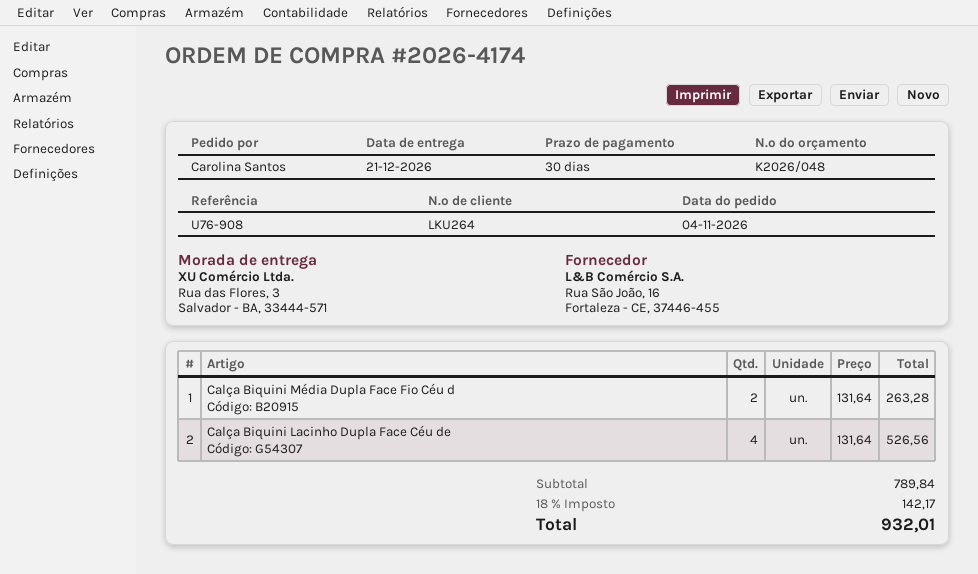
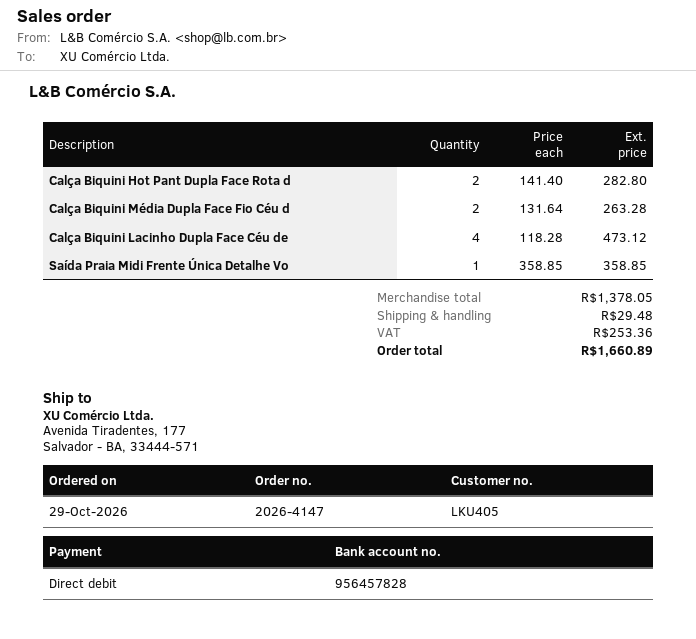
order number: 2026-4174 -> 2026-4147
order date: 2026-11-04 -> 2026-10-29
customer number: LKU264 -> LKU405
ship to: Rua das Flores, 3, Salvador - BA, 33444-571 -> Avenida Tiradentes, 177, Salvador - BA, 33444-571
Calça Biquini Lacinho Dupla Face Céu de: 4 x 131.64 = 526.56 -> 4 x 118.28 = 473.12
Calça Biquini Hot Pant Dupla Face Rota d: none -> 2 x 141.40 = 282.80
Saída Praia Midi Frente Única Detalhe Vo: none -> 1 x 358.85 = 358.85
subtotal: 789.84 -> 1378.05
shipping: none -> 29.48
tax: 142.17 -> 253.36
total: 932.01 -> 1660.89

